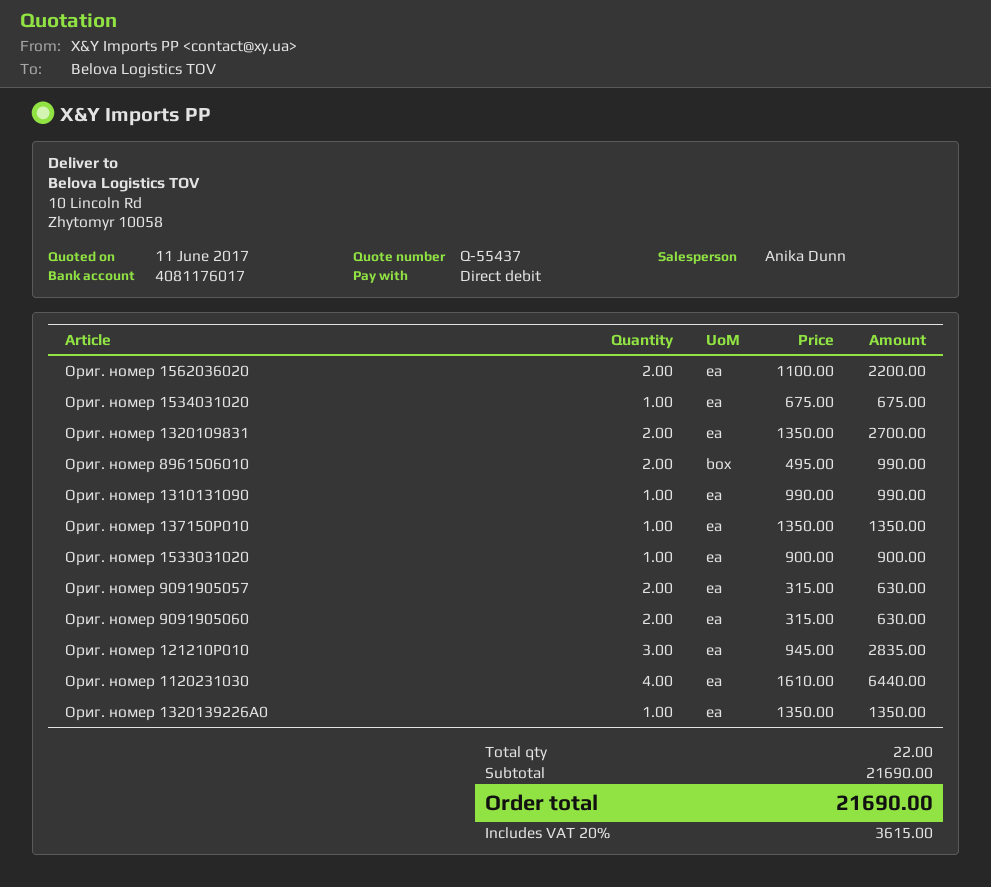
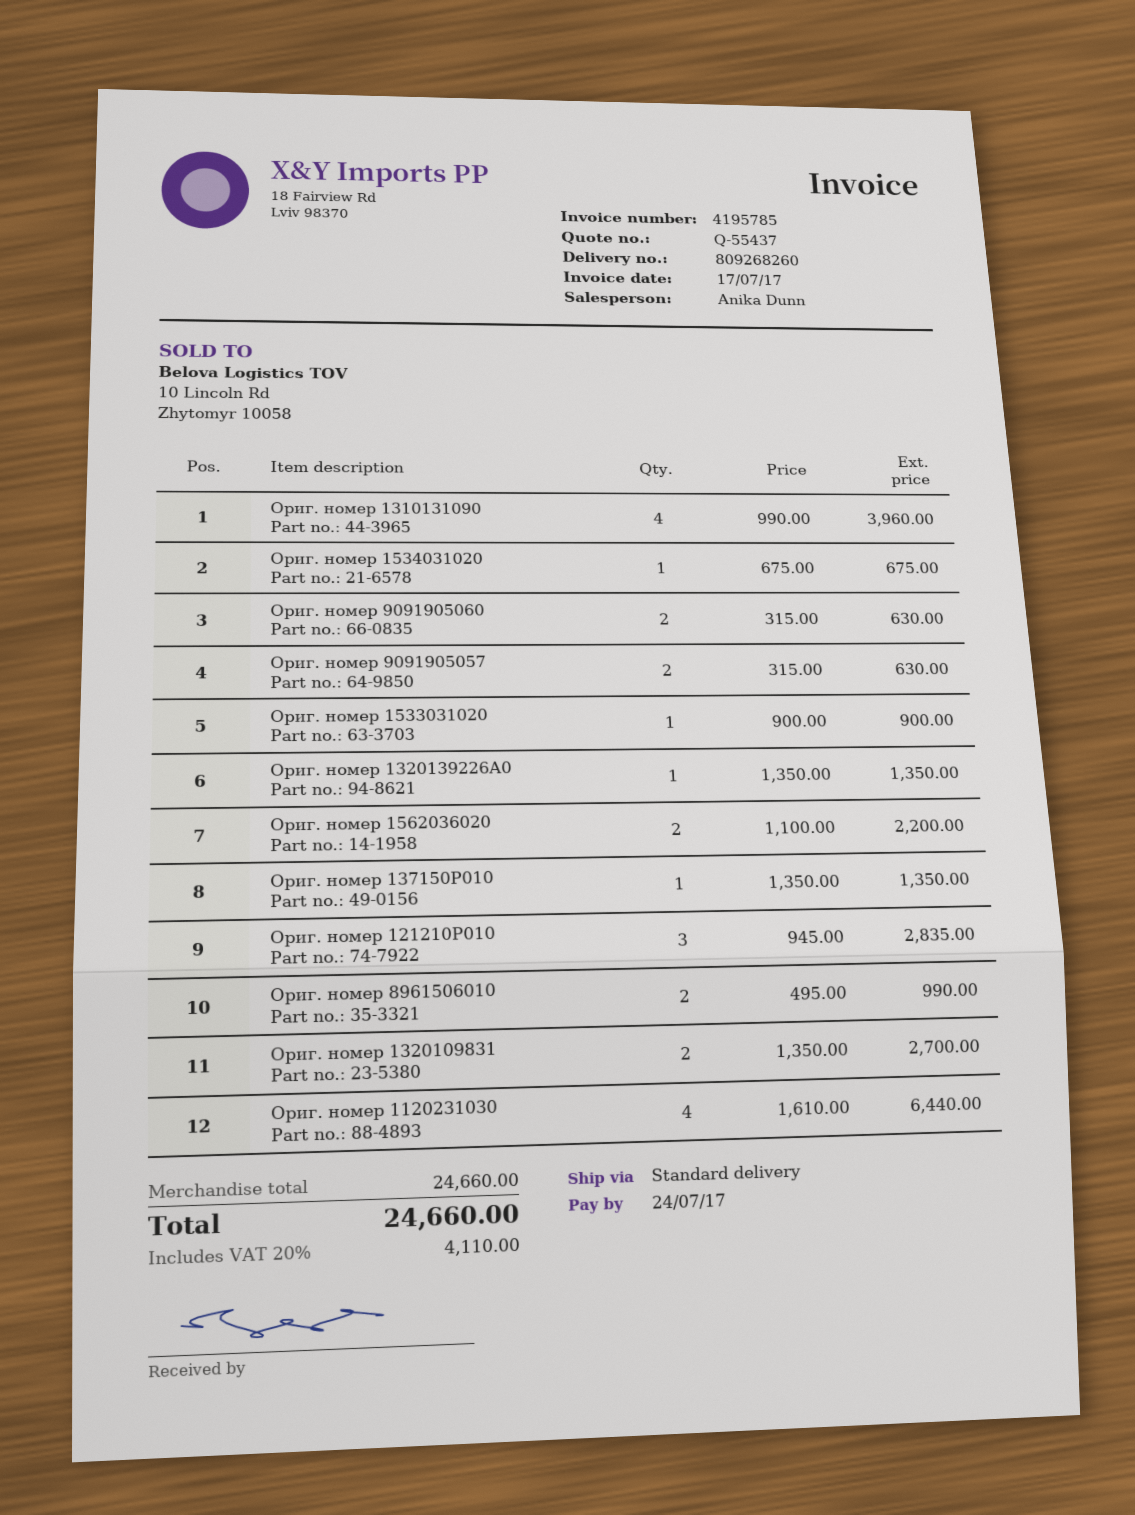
Ориг. номер 1310131090: 1 x 990.00 = 990.00 -> 4 x 990.00 = 3960.00
subtotal: 21690.00 -> 24660.00
tax: 20% = 3615.00 -> 20% = 4110.00
total: 21690.00 -> 24660.00

